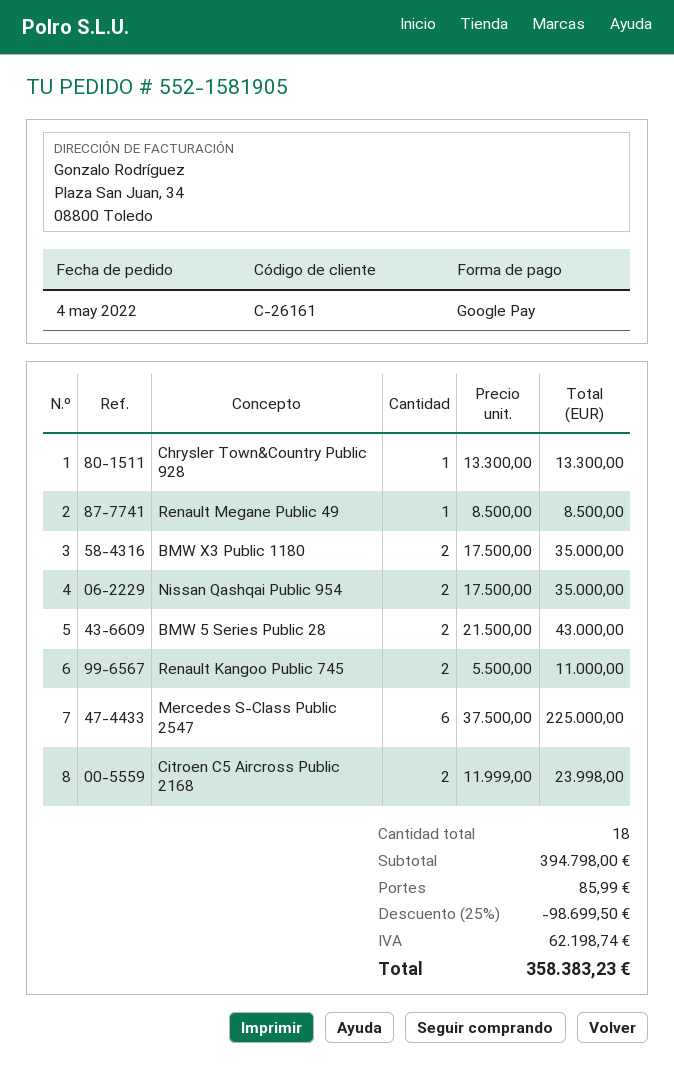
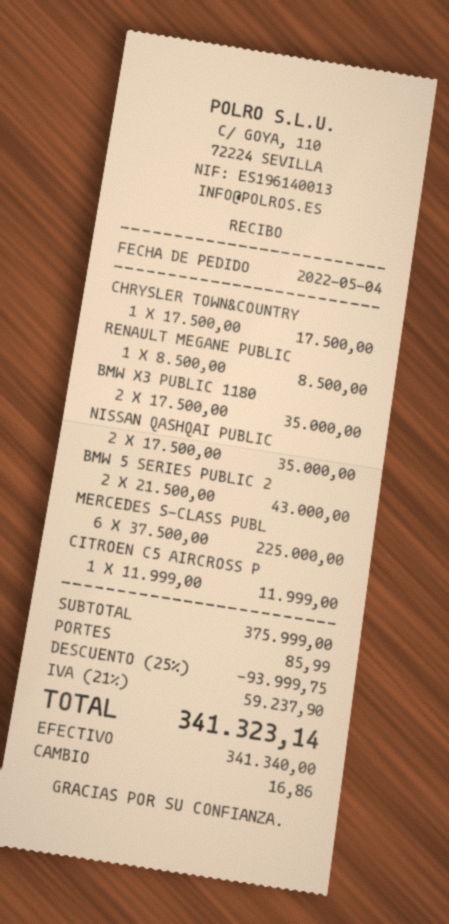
payment method: Google Pay -> cash
Chrysler Town&Country Public 928: 1 x 13300.00 = 13300.00 -> 1 x 17500.00 = 17500.00
Renault Kangoo Public 745: 2 x 5500.00 = 11000.00 -> none
Citroen C5 Aircross Public 2168: 2 x 11999.00 = 23998.00 -> 1 x 11999.00 = 11999.00
subtotal: 394798.00 -> 375999.00
discount: 25% = 98699.50 -> 25% = 93999.75
tax: 62198.74 -> 59237.90
total: 358383.23 -> 341323.14

